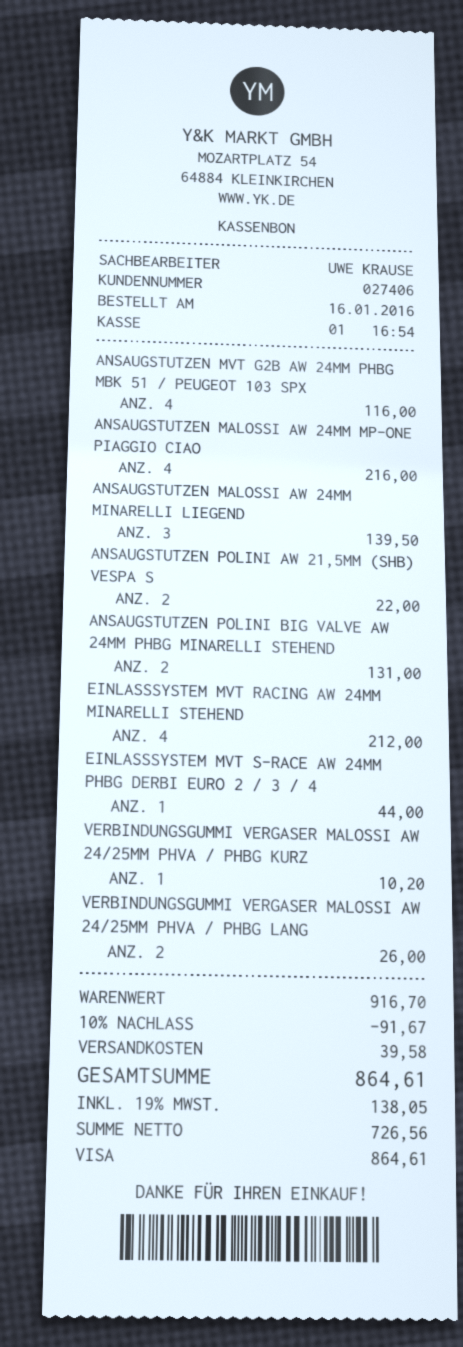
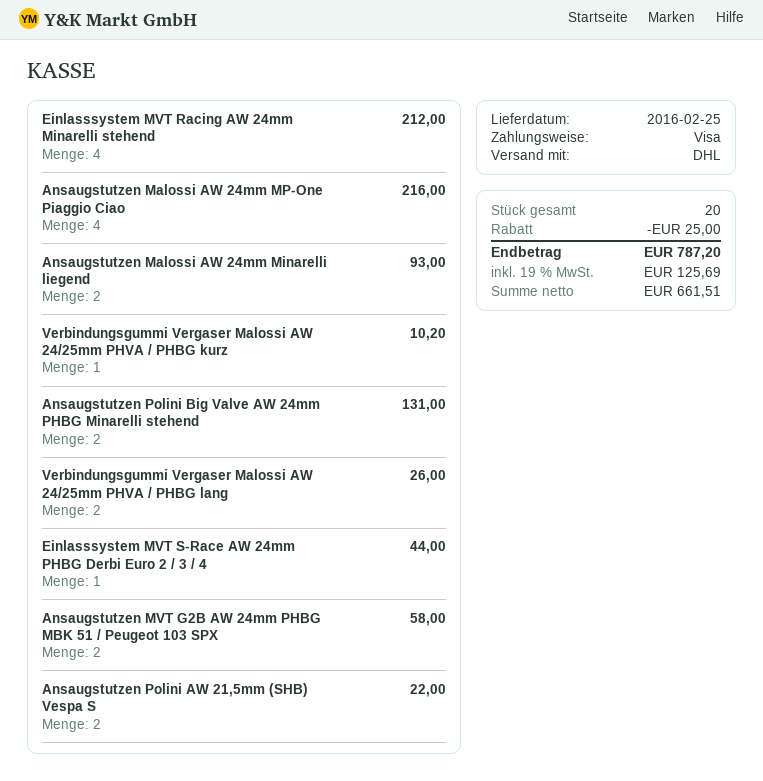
ANSAUGSTUTZEN MVT G2B AW 24MM PHBG MBK 51 / PEUGEOT 103 SPX: 4 for 116.00 -> 2 for 58.00
ANSAUGSTUTZEN MALOSSI AW 24MM MINARELLI LIEGEND: 3 for 139.50 -> 2 for 93.00
discount: 91.67 -> 25.00
shipping: 39.58 -> none
net: 726.56 -> 661.51
tax: 19% = 138.05 -> 19% = 125.69
total: 864.61 -> 787.20

